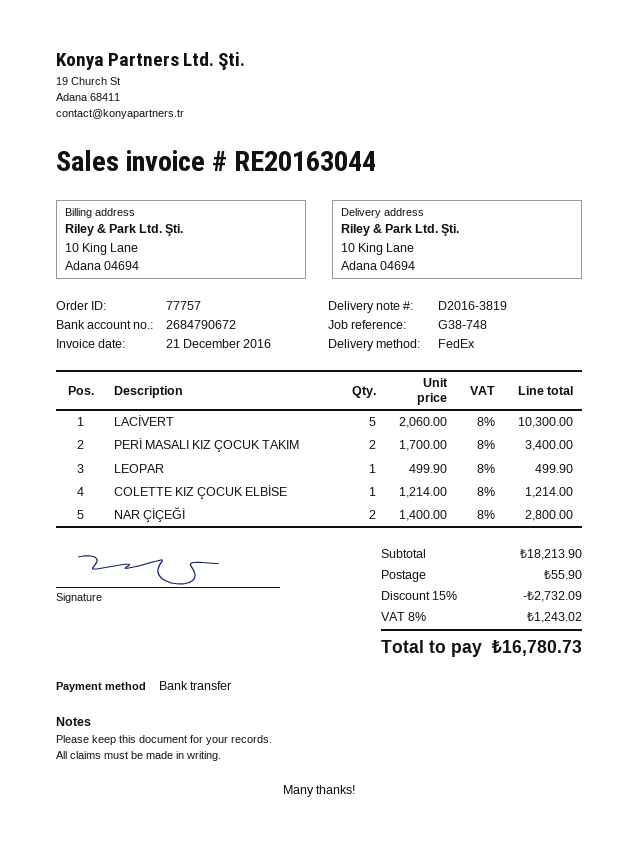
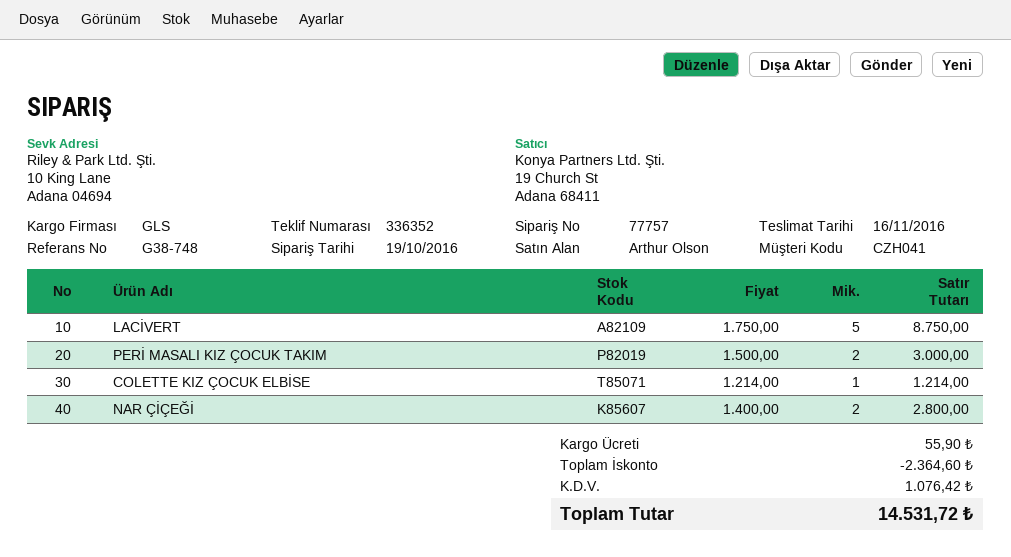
shipping method: FedEx -> GLS
LACİVERT: 5 x 2060.00 = 10300.00 -> 5 x 1750.00 = 8750.00
PERİ MASALI KIZ ÇOCUK TAKIM: 2 x 1700.00 = 3400.00 -> 2 x 1500.00 = 3000.00
LEOPAR: 1 x 499.90 = 499.90 -> none
discount: 2732.09 -> 2364.60
tax: 1243.02 -> 1076.42
total: 16780.73 -> 14531.72

